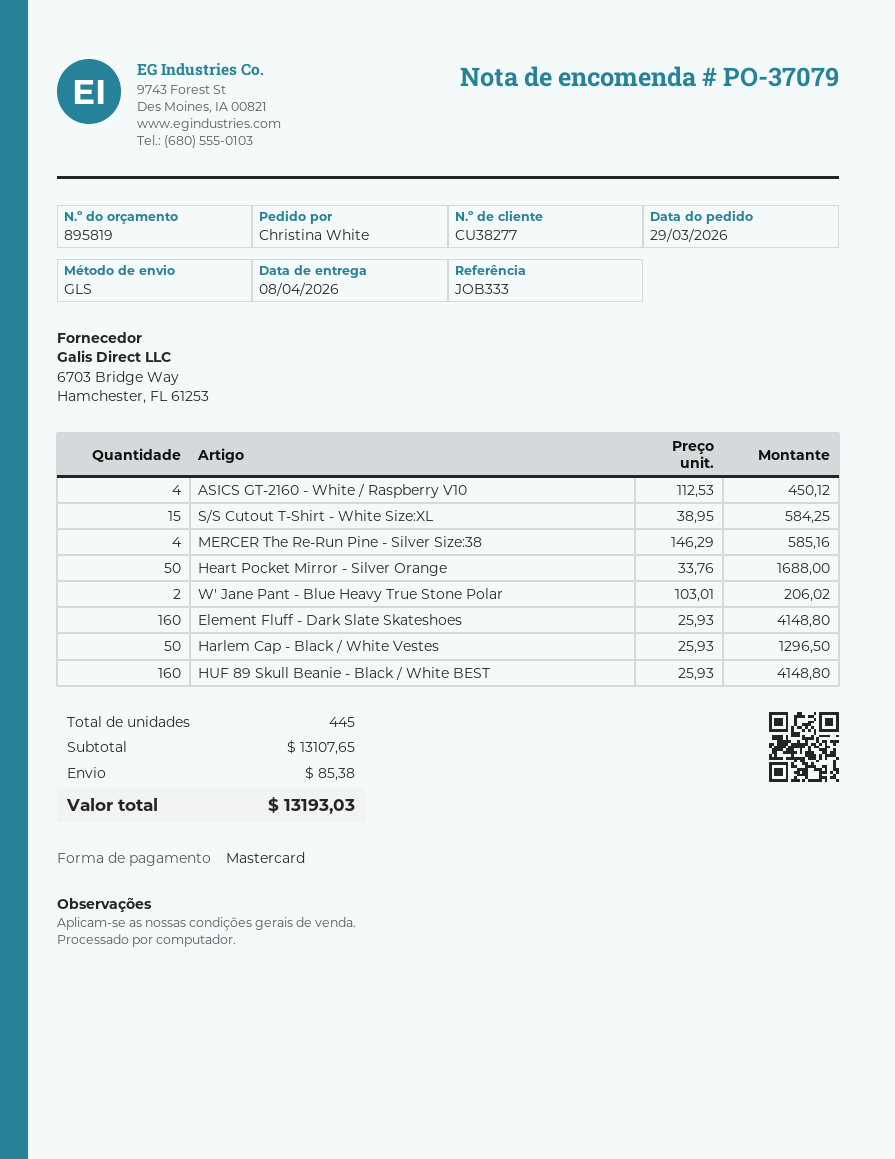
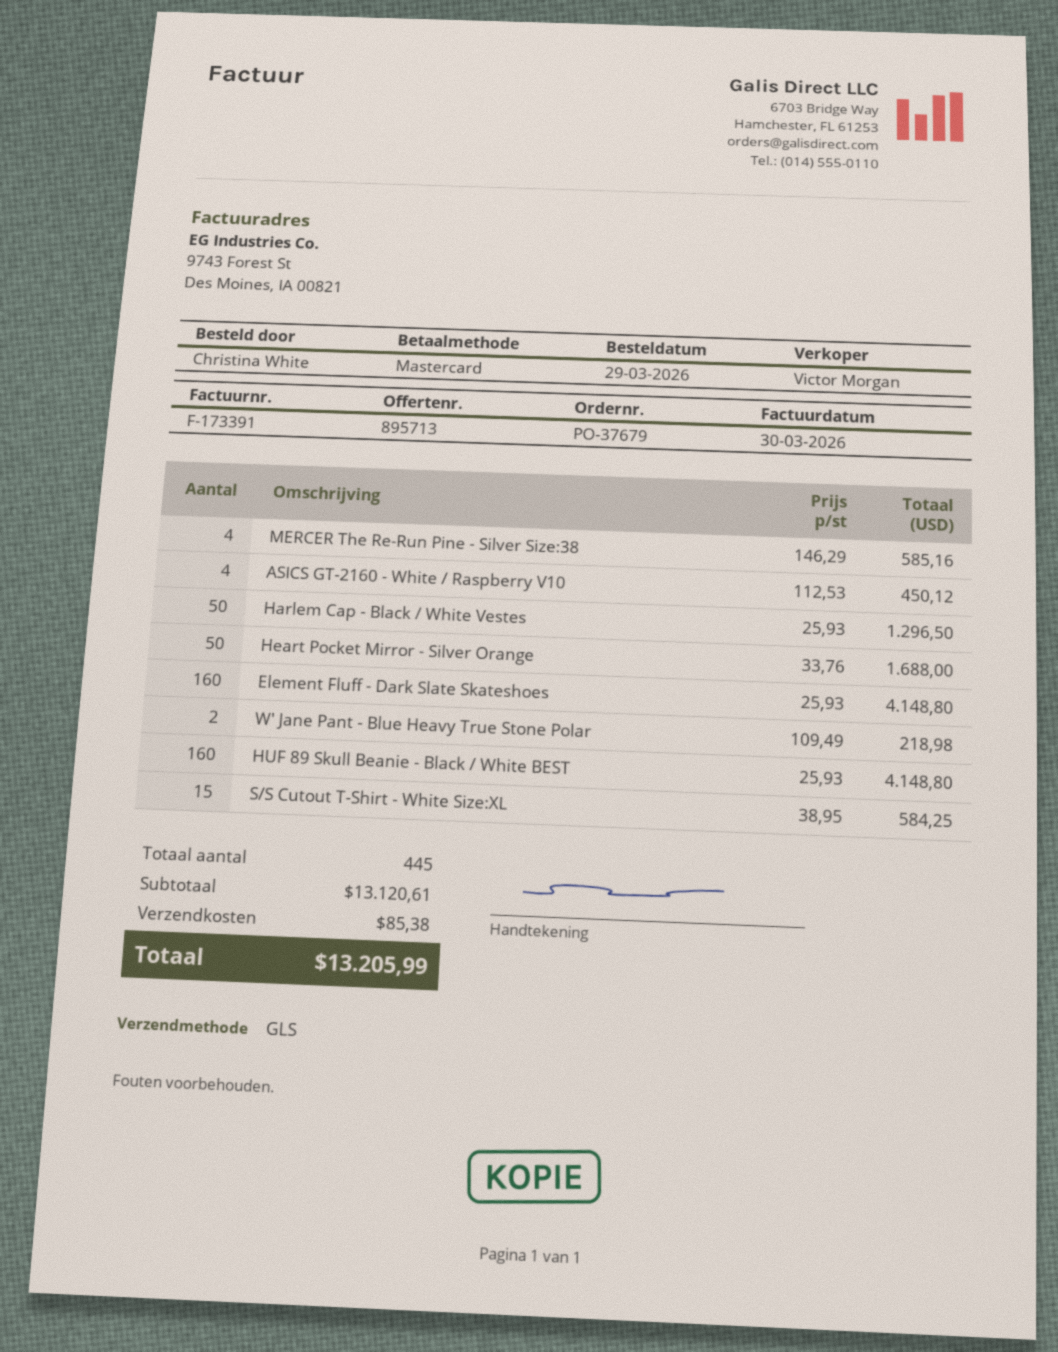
quote number: 895819 -> 895713
order number: PO-37079 -> PO-37679
W' Jane Pant - Blue Heavy True Stone Polar: 2 x 103.01 = 206.02 -> 2 x 109.49 = 218.98
subtotal: 13107.65 -> 13120.61
total: 13193.03 -> 13205.99

